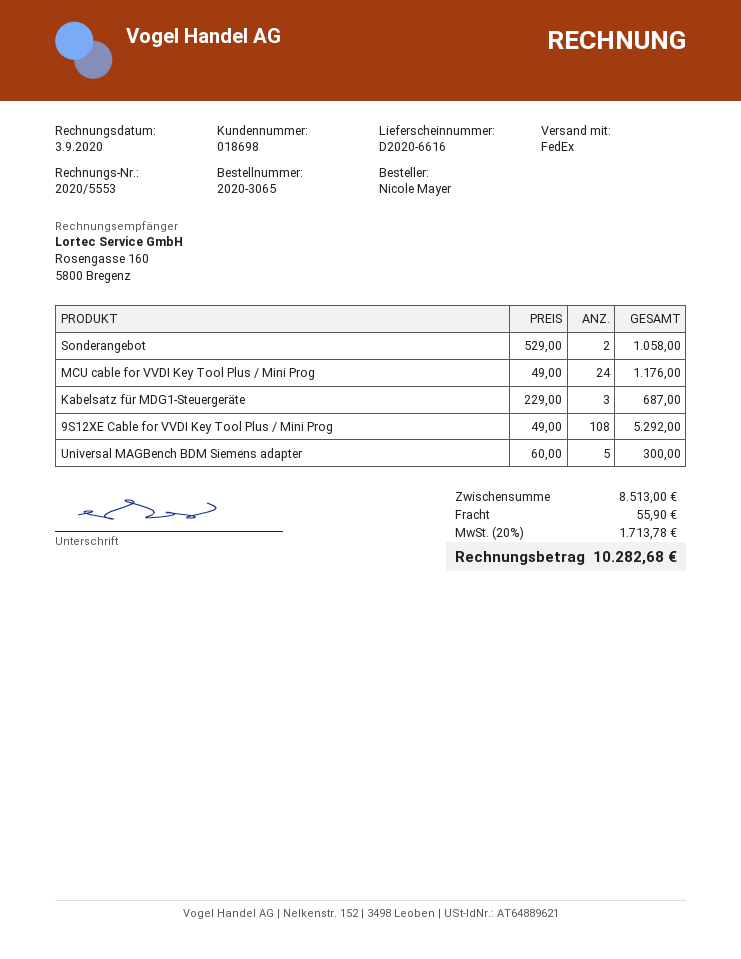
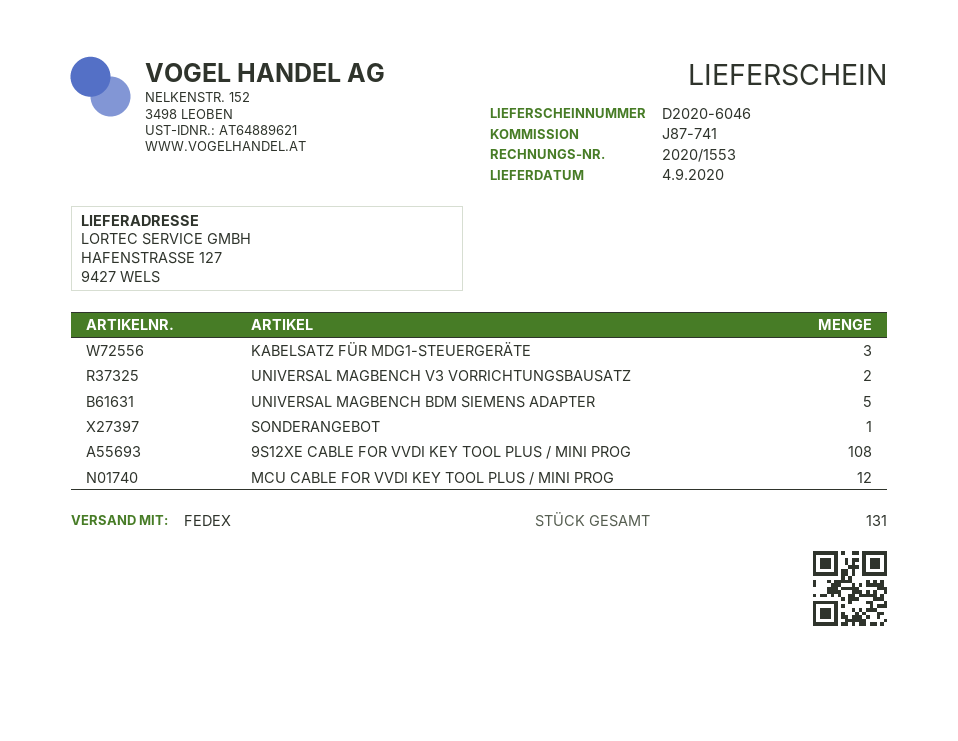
delivery note number: D2020-6616 -> D2020-6046
invoice number: 2020/5553 -> 2020/1553
Sonderangebot: 2 -> 1
MCU cable for VVDI Key Tool Plus / Mini Prog: 24 -> 12
UNIVERSAL MAGBENCH V3 VORRICHTUNGSBAUSATZ: none -> 2

